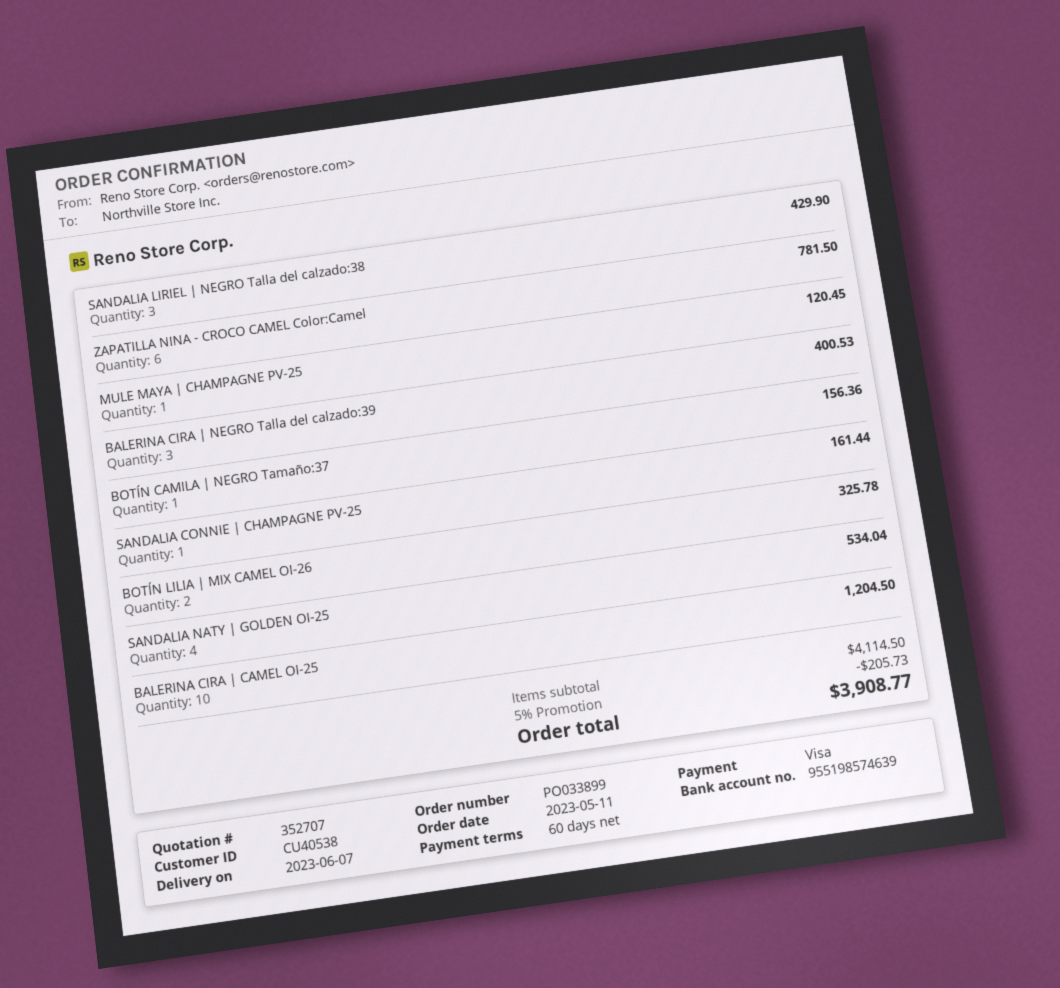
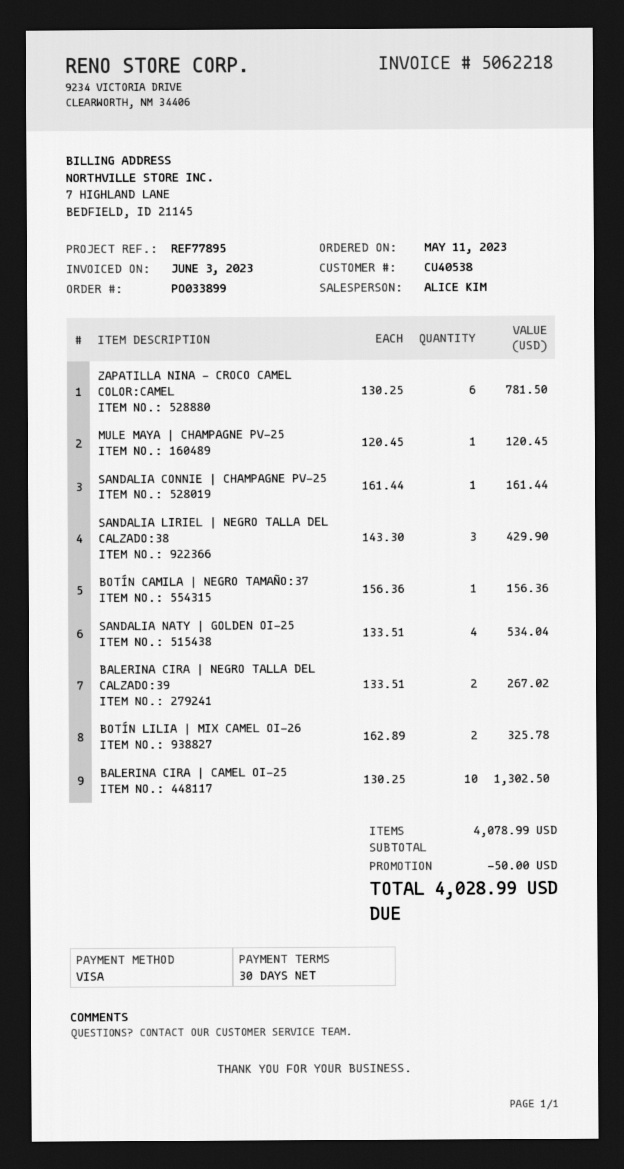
payment terms: 60 days -> 30 days
BALERINA CIRA | NEGRO Talla del calzado:39: 3 for 400.53 -> 2 for 267.02
BALERINA CIRA | CAMEL OI-25: 10 for 1204.50 -> 10 for 1302.50
subtotal: 4114.50 -> 4078.99
discount: 205.73 -> 50.00
total: 3908.77 -> 4028.99

